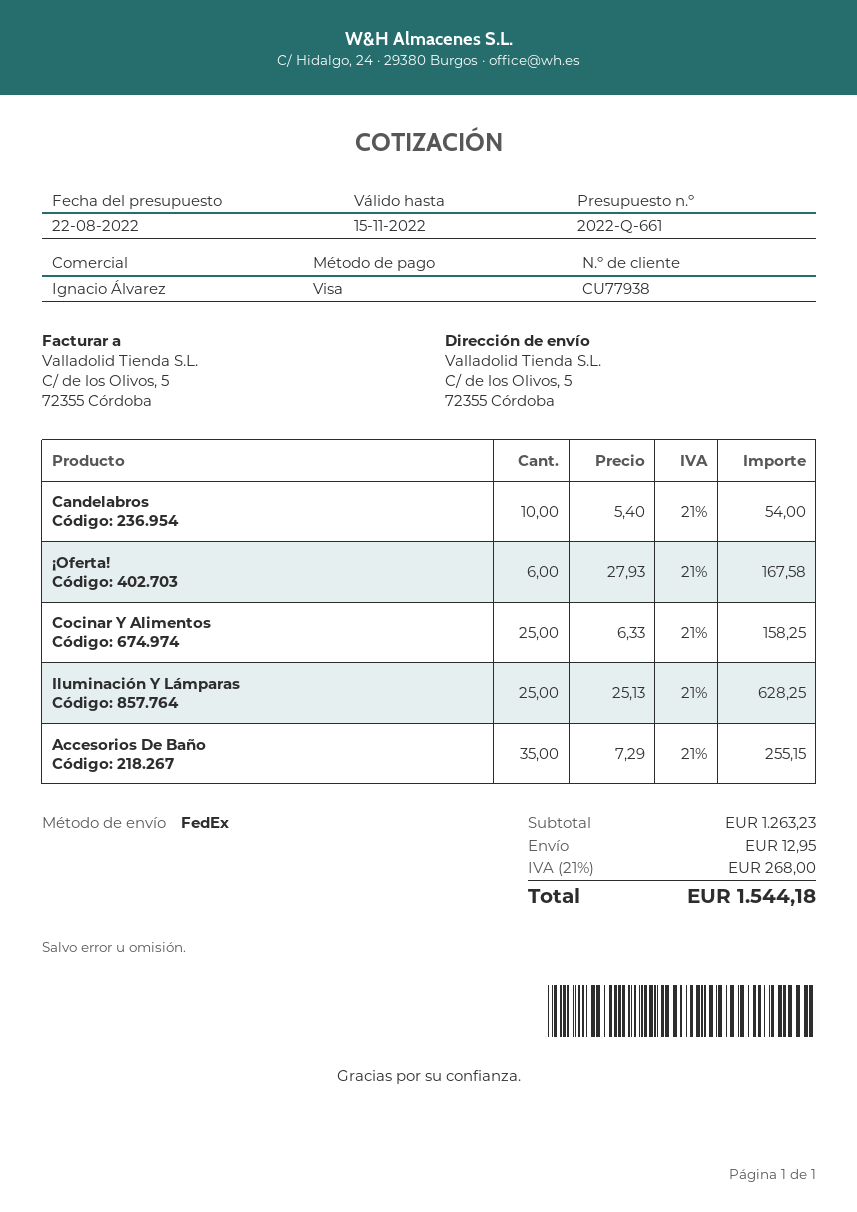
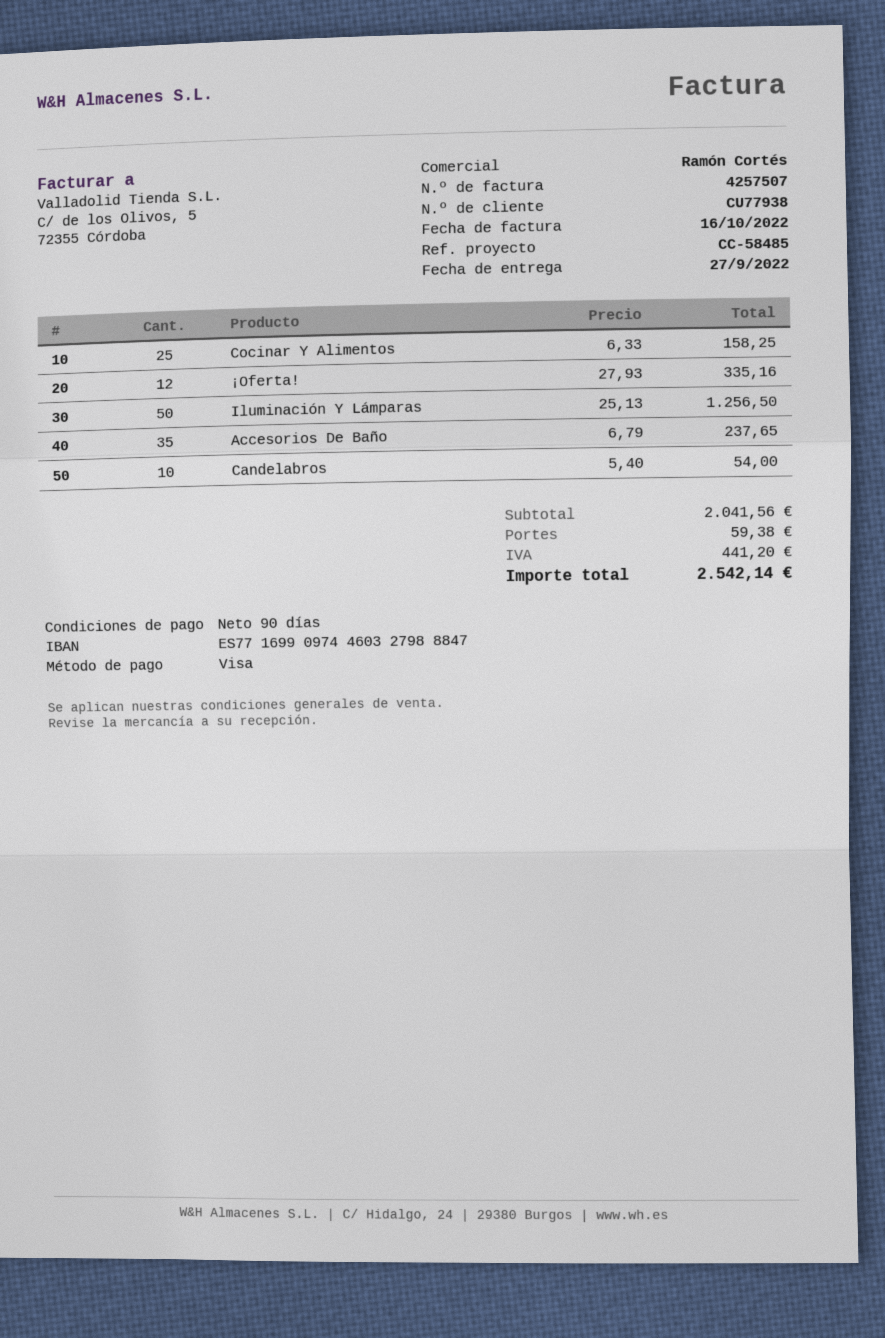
sales rep: Ignacio Álvarez -> Ramón Cortés
¡Oferta!: 6 x 27.93 = 167.58 -> 12 x 27.93 = 335.16
Iluminación Y Lámparas: 25 x 25.13 = 628.25 -> 50 x 25.13 = 1256.50
Accesorios De Baño: 35 x 7.29 = 255.15 -> 35 x 6.79 = 237.65
subtotal: 1263.23 -> 2041.56
shipping: 12.95 -> 59.38
tax: 268.00 -> 441.20
total: 1544.18 -> 2542.14

